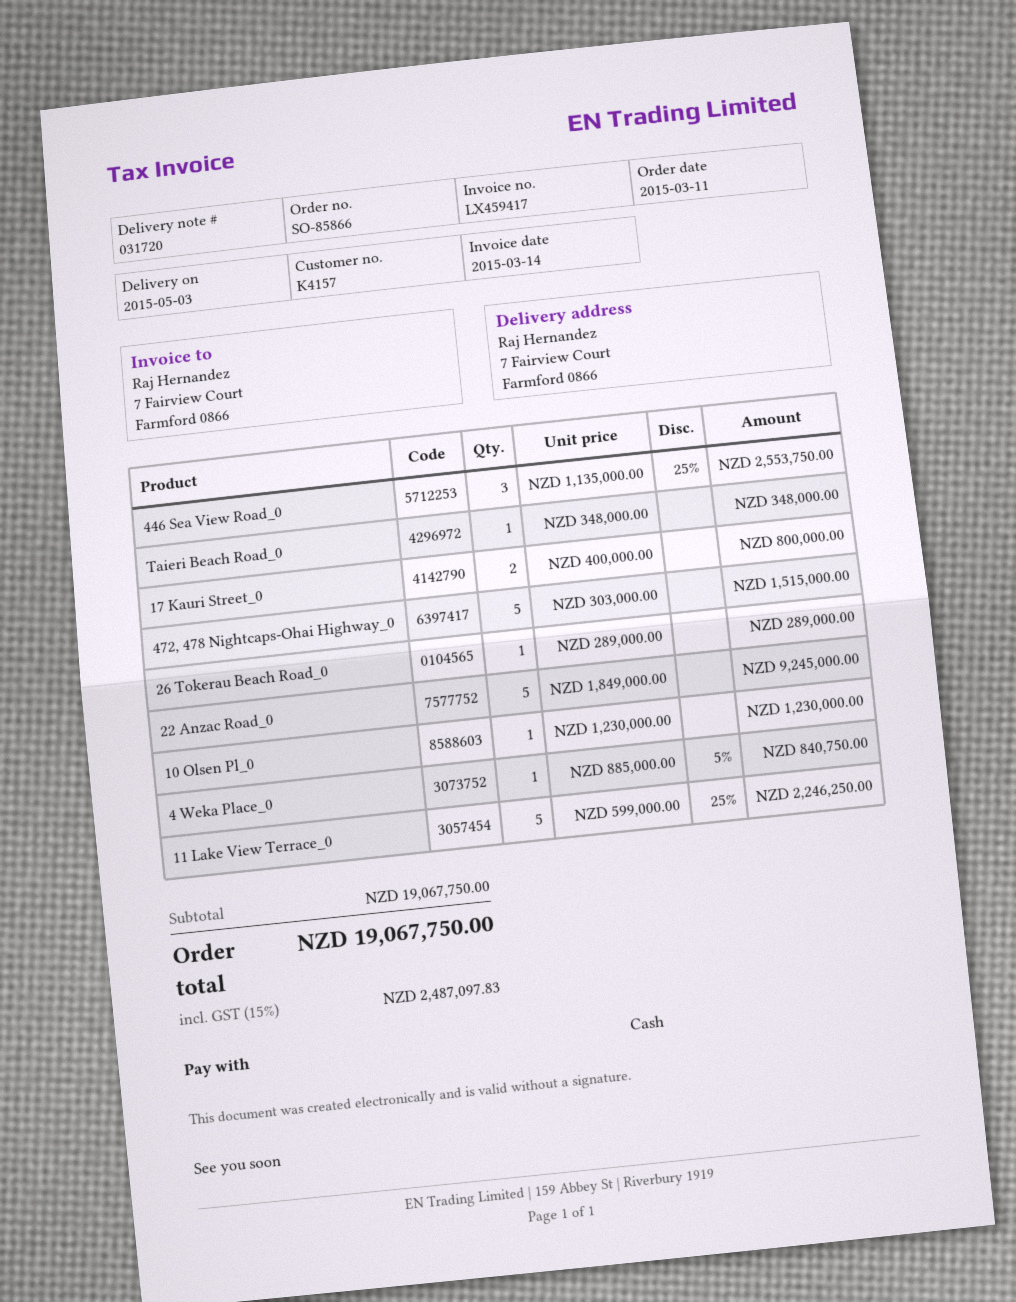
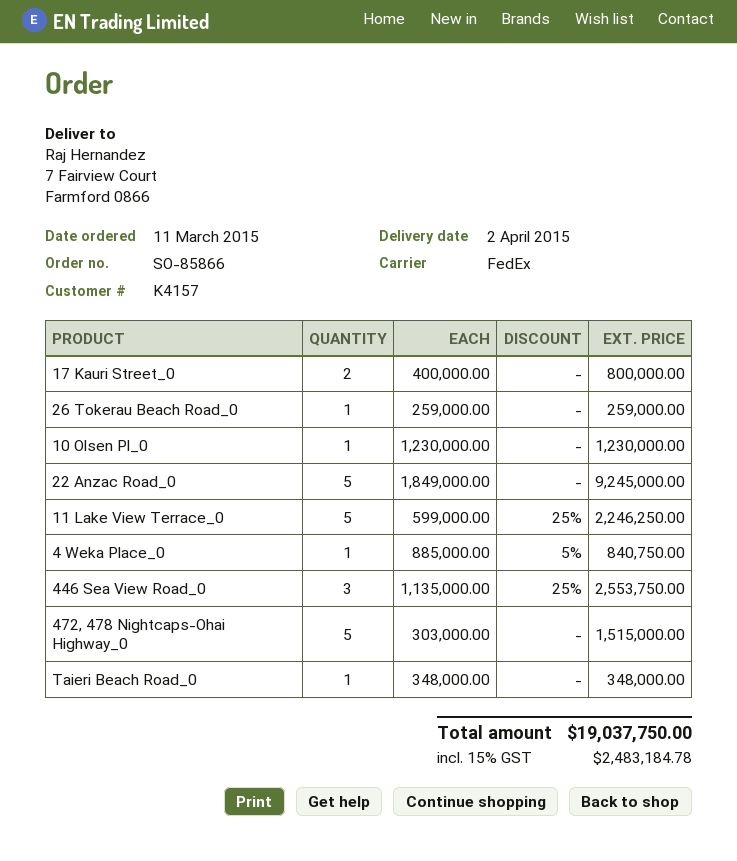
delivery date: 2015-05-03 -> 2015-04-02
26 Tokerau Beach Road_0: 1 x 289000.00 = 289000.00 -> 1 x 259000.00 = 259000.00
tax: 15% = 2487097.83 -> 15% = 2483184.78
total: 19067750.00 -> 19037750.00

